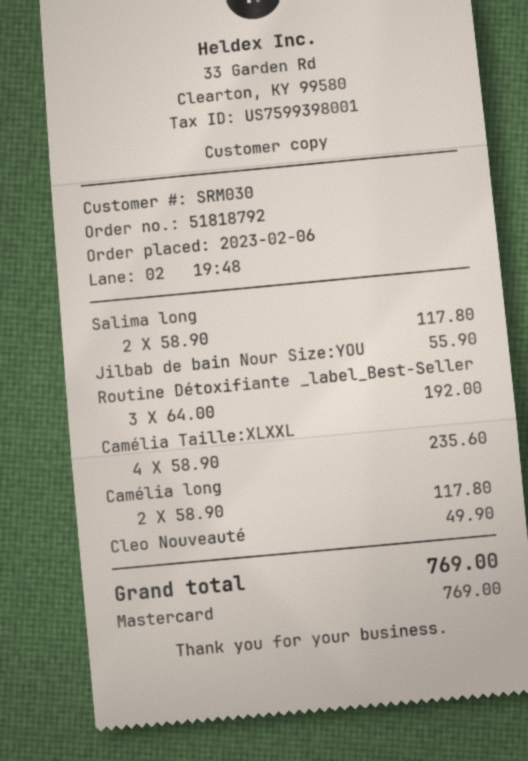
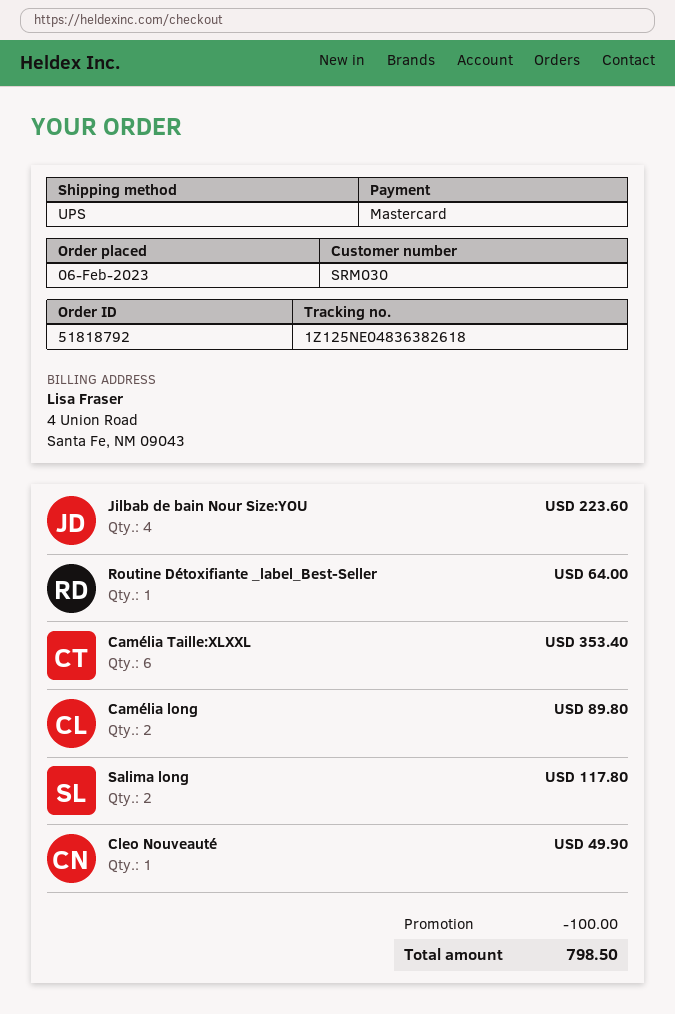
Jilbab de bain Nour Size:YOU: 1 for 55.90 -> 4 for 223.60
Routine Détoxifiante _label_Best-Seller: 3 for 192.00 -> 1 for 64.00
Camélia Taille:XLXXL: 4 for 235.60 -> 6 for 353.40
Camélia long: 2 for 117.80 -> 2 for 89.80
discount: none -> 100.00
total: 769.00 -> 798.50

